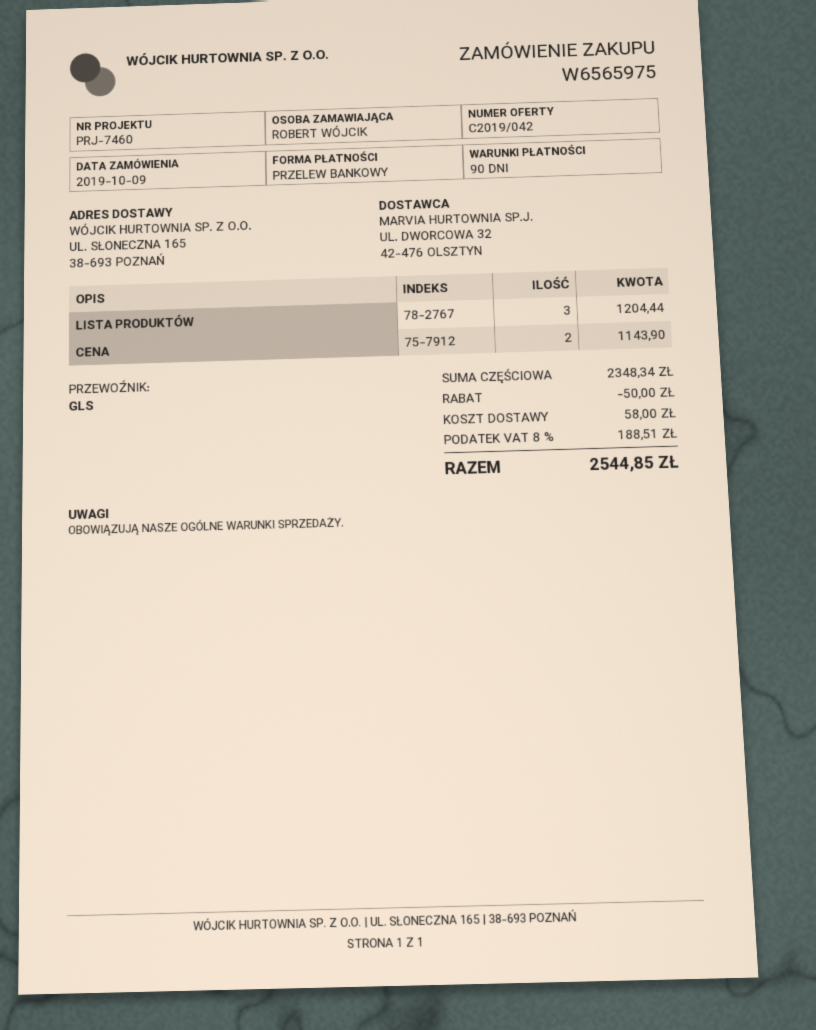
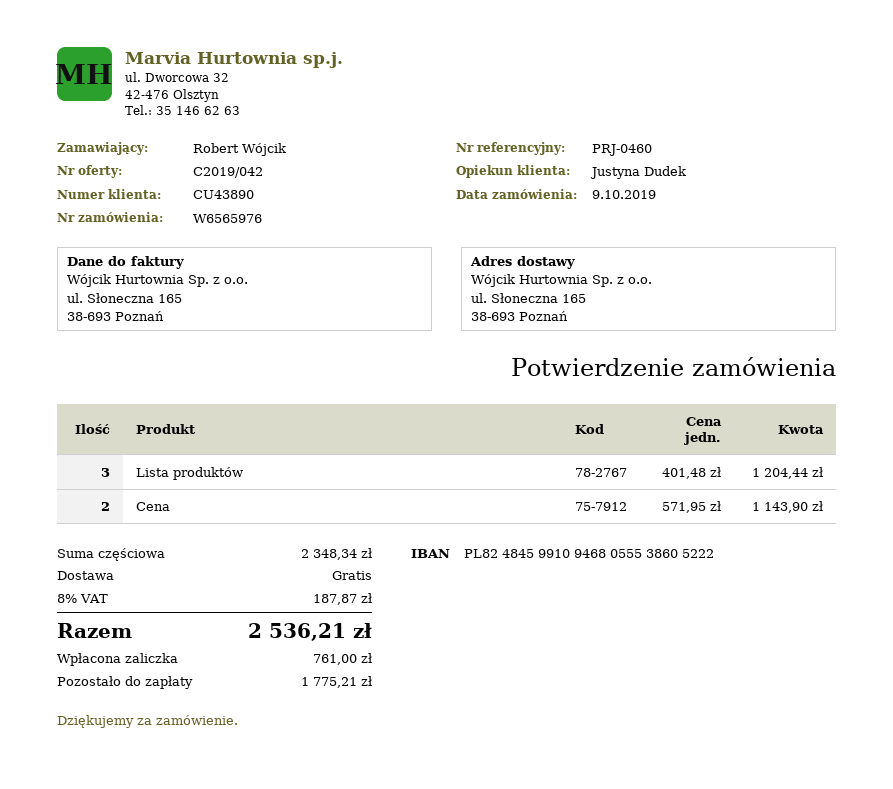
order number: W6565975 -> W6565976
reference: PRJ-7460 -> PRJ-0460
discount: 50.00 -> none
shipping: 58.00 -> 0.00
tax: 8% = 188.51 -> 8% = 187.87
total: 2544.85 -> 2536.21

